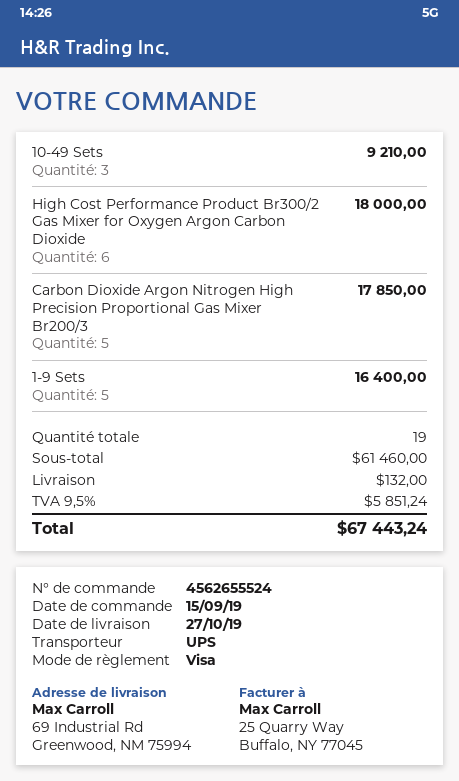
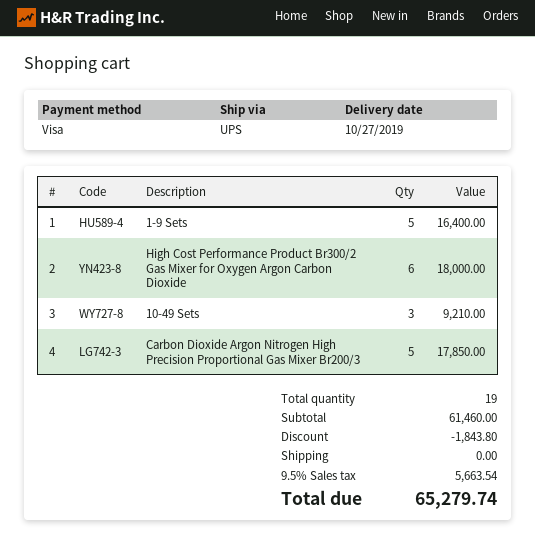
discount: none -> 1843.80
shipping: 132.00 -> 0.00
tax: 9.5% = 5851.24 -> 9.5% = 5663.54
total: 67443.24 -> 65279.74

